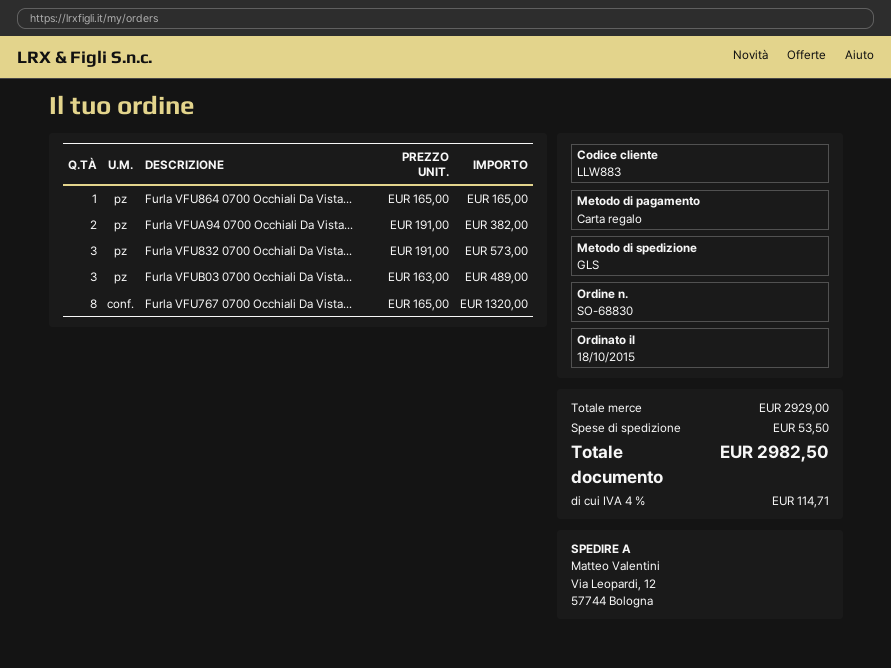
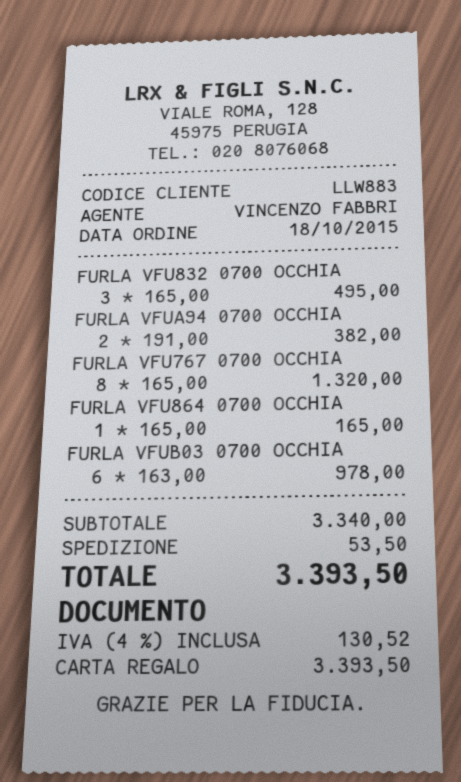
Furla VFU832 0700 Occhiali Da Vista...: 3 x 191.00 = 573.00 -> 3 x 165.00 = 495.00
Furla VFUB03 0700 Occhiali Da Vista...: 3 x 163.00 = 489.00 -> 6 x 163.00 = 978.00
subtotal: 2929.00 -> 3340.00
tax: 4% = 114.71 -> 4% = 130.52
total: 2982.50 -> 3393.50

